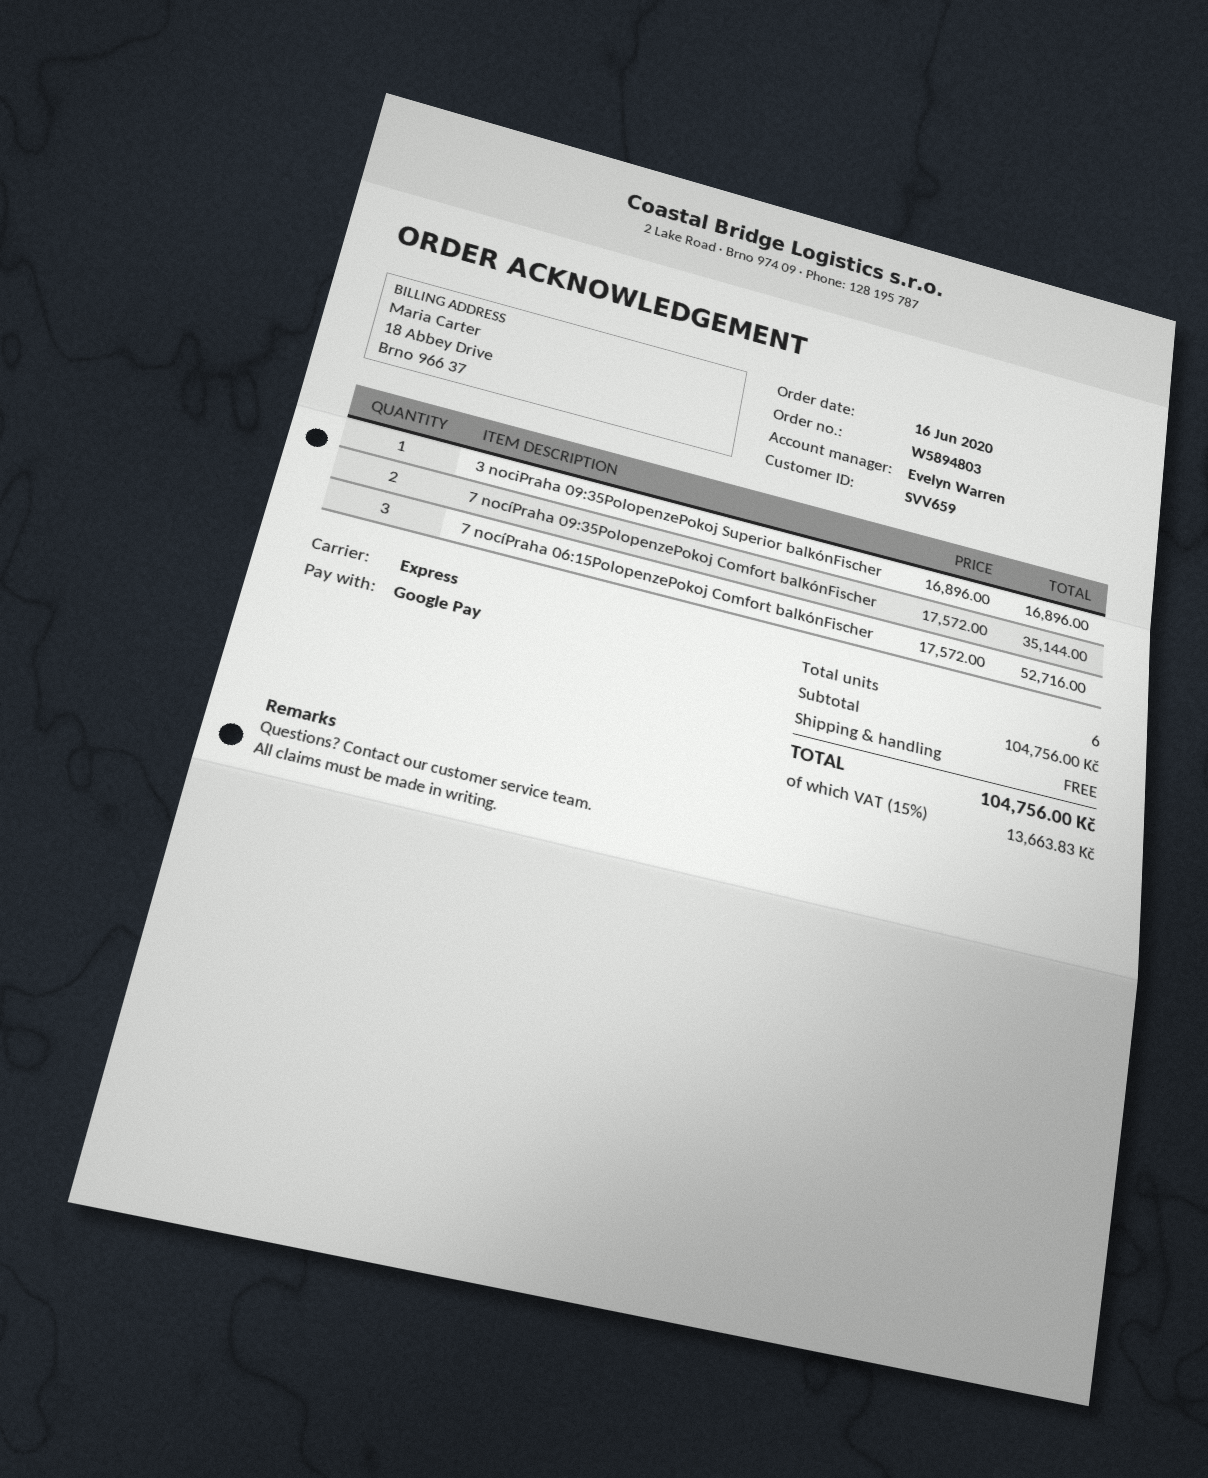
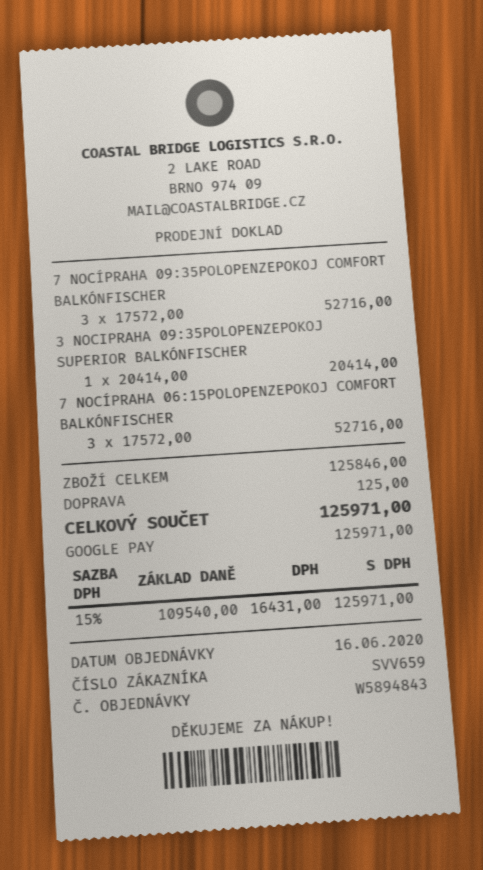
order number: W5894803 -> W5894843
3 nociPraha 09:35PolopenzePokoj Superior balkónFischer: 1 x 16896.00 = 16896.00 -> 1 x 20414.00 = 20414.00
7 nocíPraha 09:35PolopenzePokoj Comfort balkónFischer: 2 x 17572.00 = 35144.00 -> 3 x 17572.00 = 52716.00
subtotal: 104756.00 -> 125846.00
shipping: 0.00 -> 125.00
tax: 15% = 13663.83 -> 15% = 16431.00
total: 104756.00 -> 125971.00

